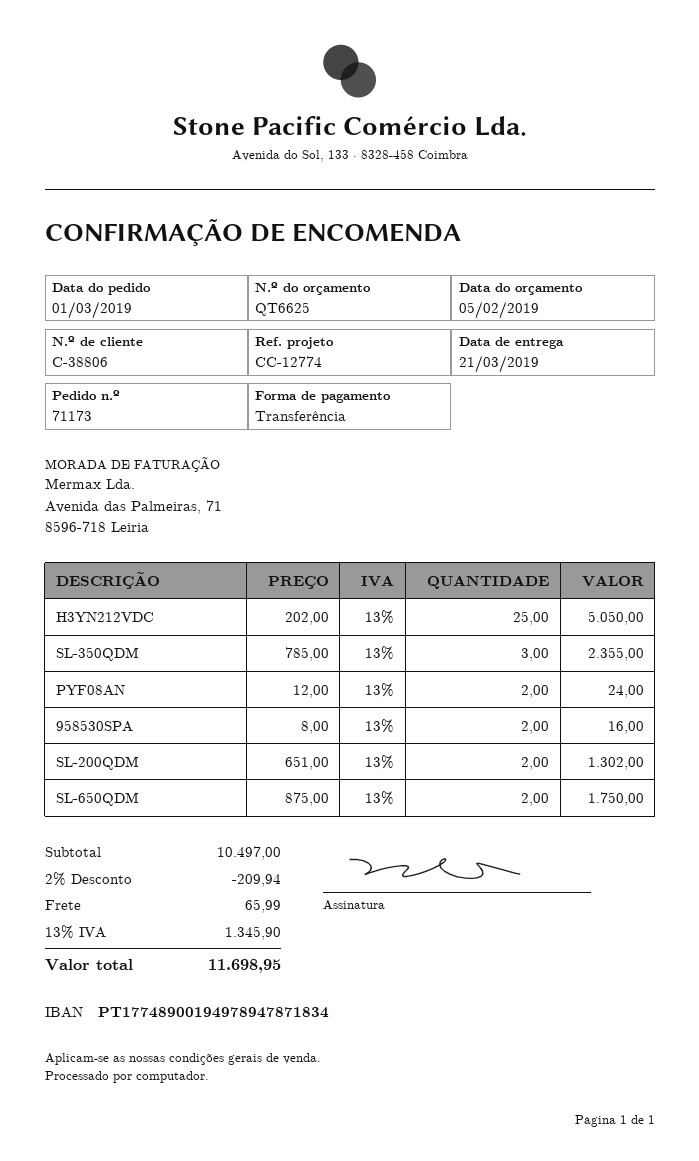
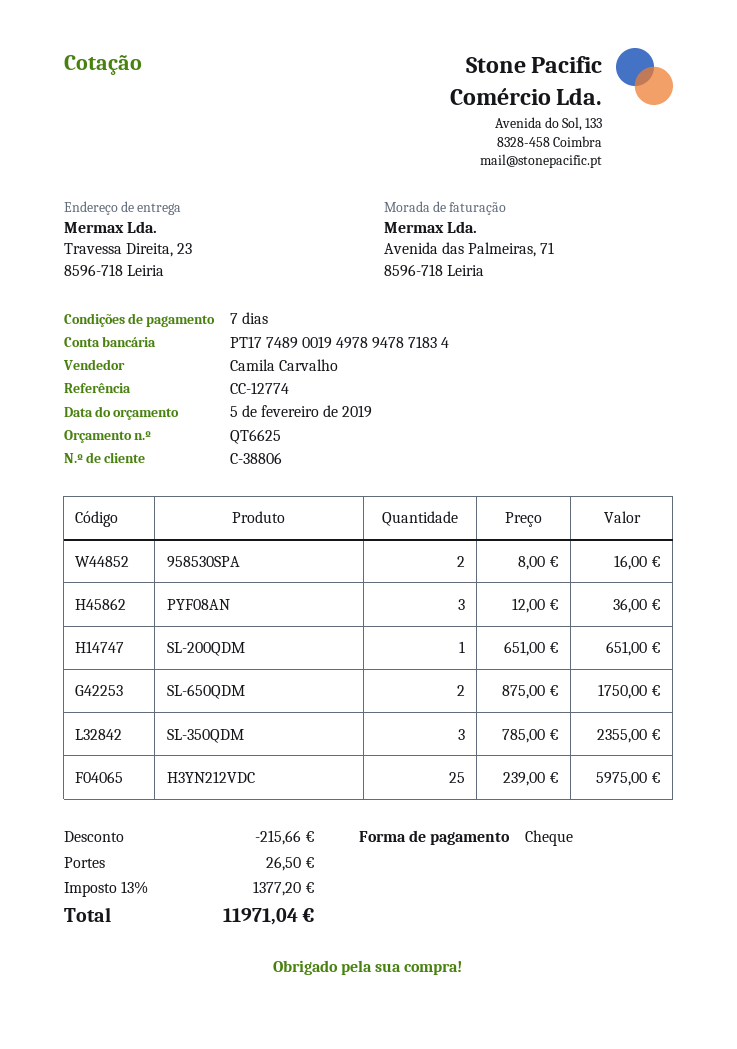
payment method: bank transfer -> cheque
H3YN212VDC: 25 x 202.00 = 5050.00 -> 25 x 239.00 = 5975.00
PYF08AN: 2 x 12.00 = 24.00 -> 3 x 12.00 = 36.00
SL-200QDM: 2 x 651.00 = 1302.00 -> 1 x 651.00 = 651.00
discount: 209.94 -> 215.66
shipping: 65.99 -> 26.50
tax: 13% = 1345.90 -> 13% = 1377.20
total: 11698.95 -> 11971.04

